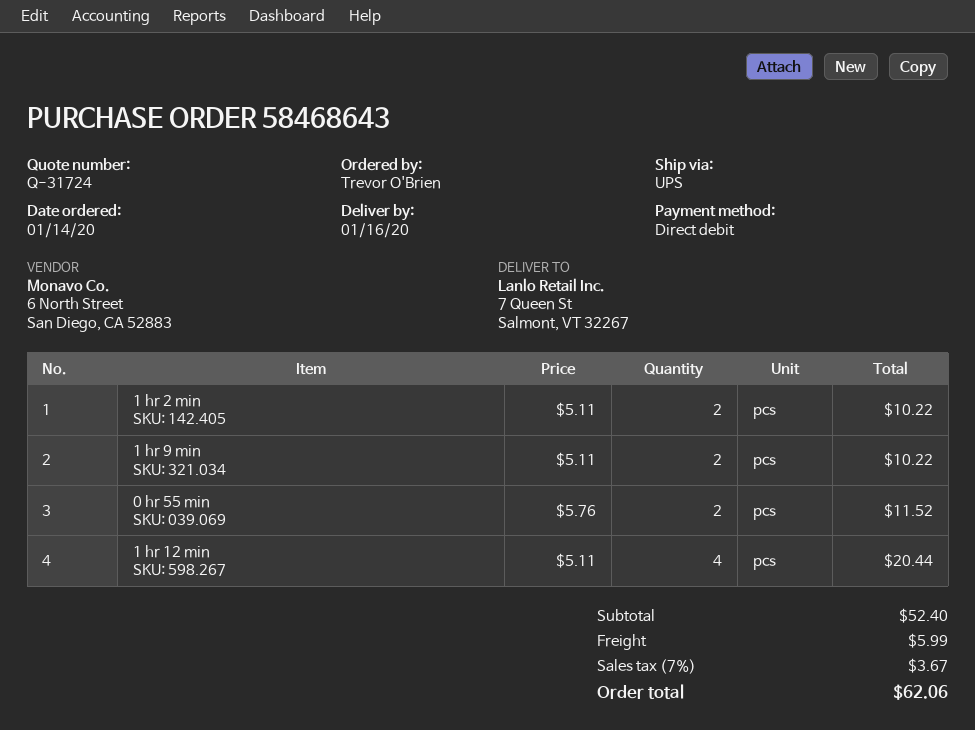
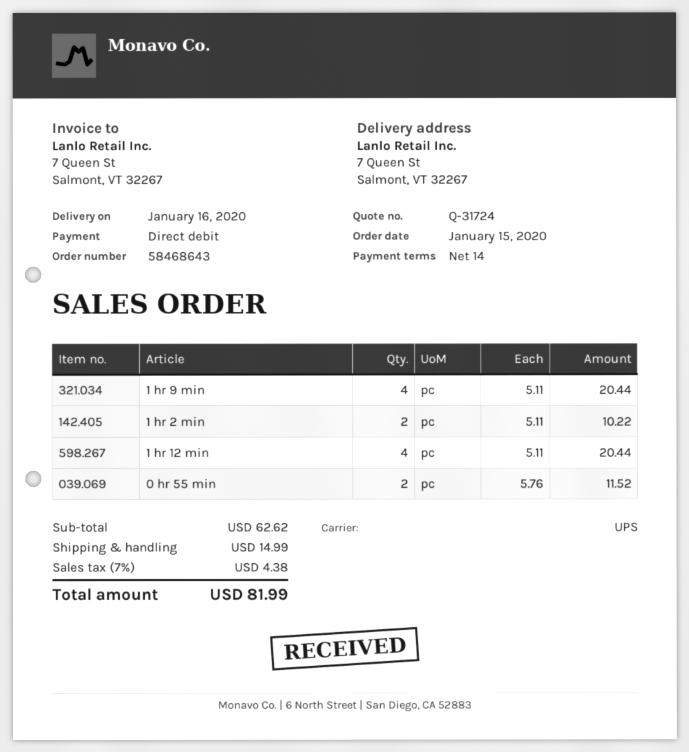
order date: 2020-01-14 -> 2020-01-15
1 hr 9 min: 2 x 5.11 = 10.22 -> 4 x 5.11 = 20.44
subtotal: 52.40 -> 62.62
shipping: 5.99 -> 14.99
tax: 7% = 3.67 -> 7% = 4.38
total: 62.06 -> 81.99

